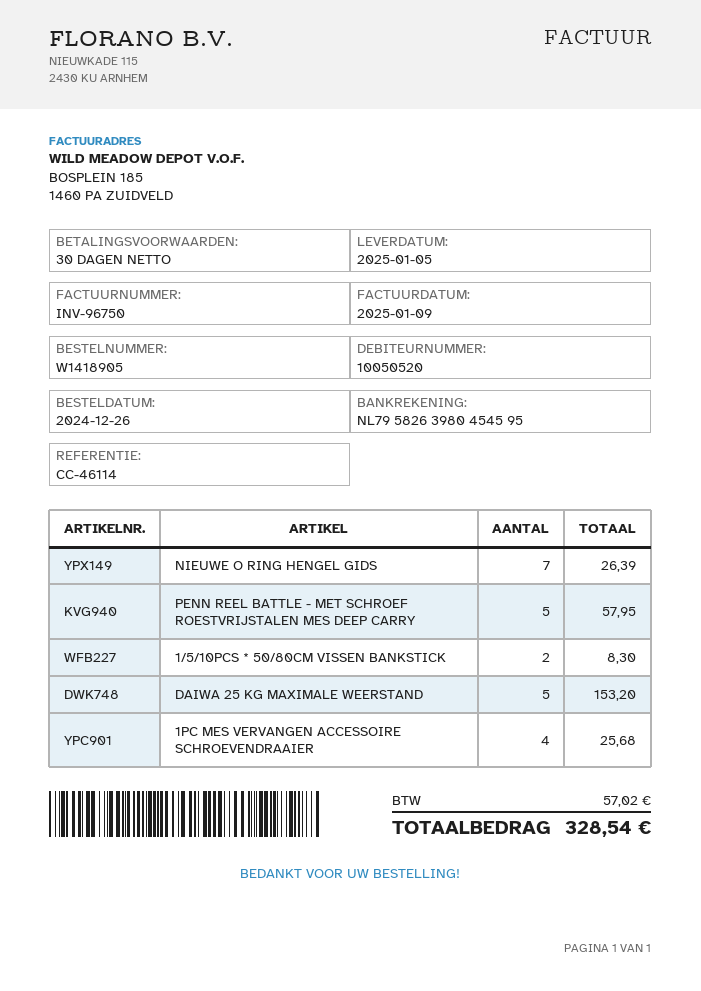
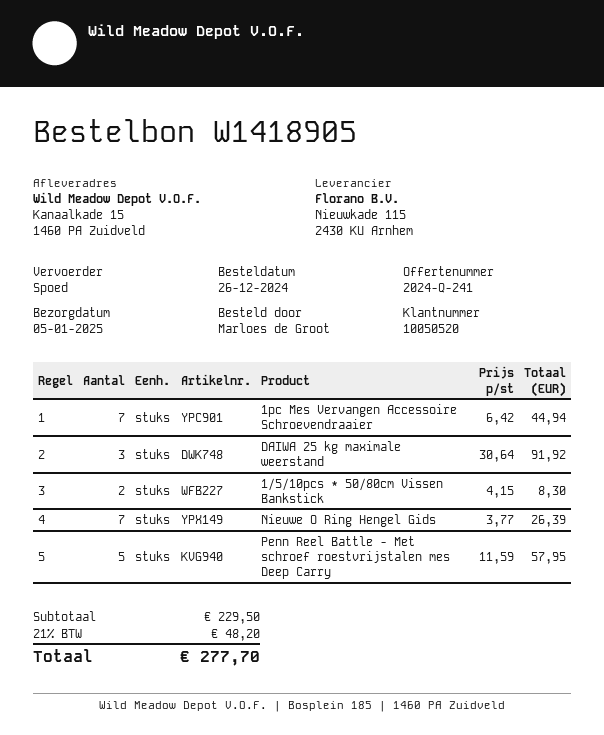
DAIWA 25 KG MAXIMALE WEERSTAND: 5 for 153.20 -> 3 for 91.92
1PC MES VERVANGEN ACCESSOIRE SCHROEVENDRAAIER: 4 for 25.68 -> 7 for 44.94
tax: 57.02 -> 48.20
total: 328.54 -> 277.70

